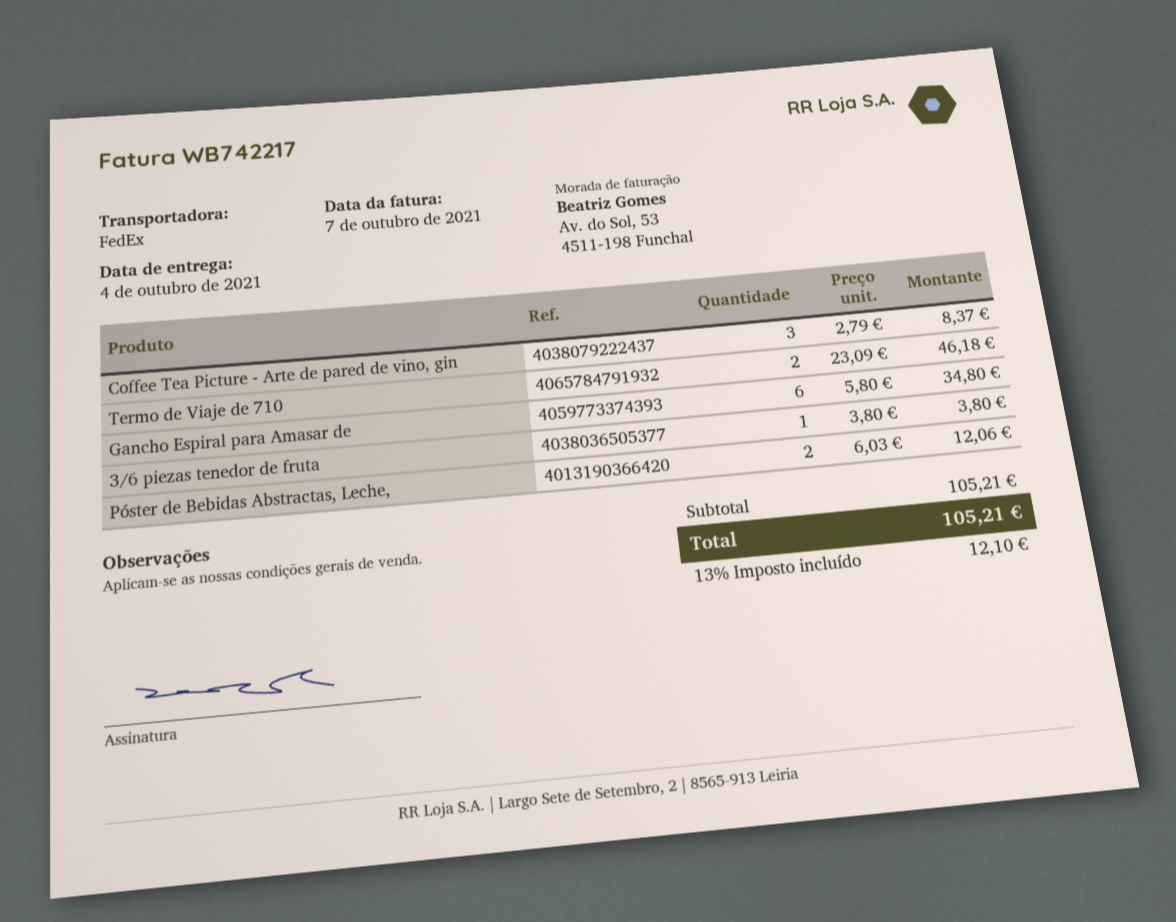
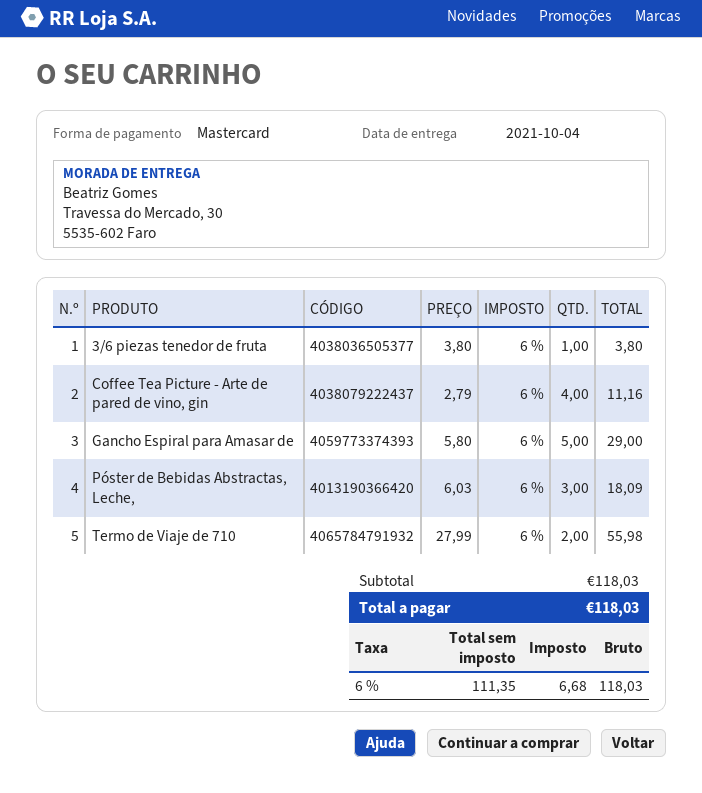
Coffee Tea Picture - Arte de pared de vino, gin: 3 x 2.79 = 8.37 -> 4 x 2.79 = 11.16
Termo de Viaje de 710: 2 x 23.09 = 46.18 -> 2 x 27.99 = 55.98
Gancho Espiral para Amasar de: 6 x 5.80 = 34.80 -> 5 x 5.80 = 29.00
Póster de Bebidas Abstractas, Leche,: 2 x 6.03 = 12.06 -> 3 x 6.03 = 18.09
subtotal: 105.21 -> 118.03
tax: 13% = 12.10 -> 6% = 6.68
total: 105.21 -> 118.03

